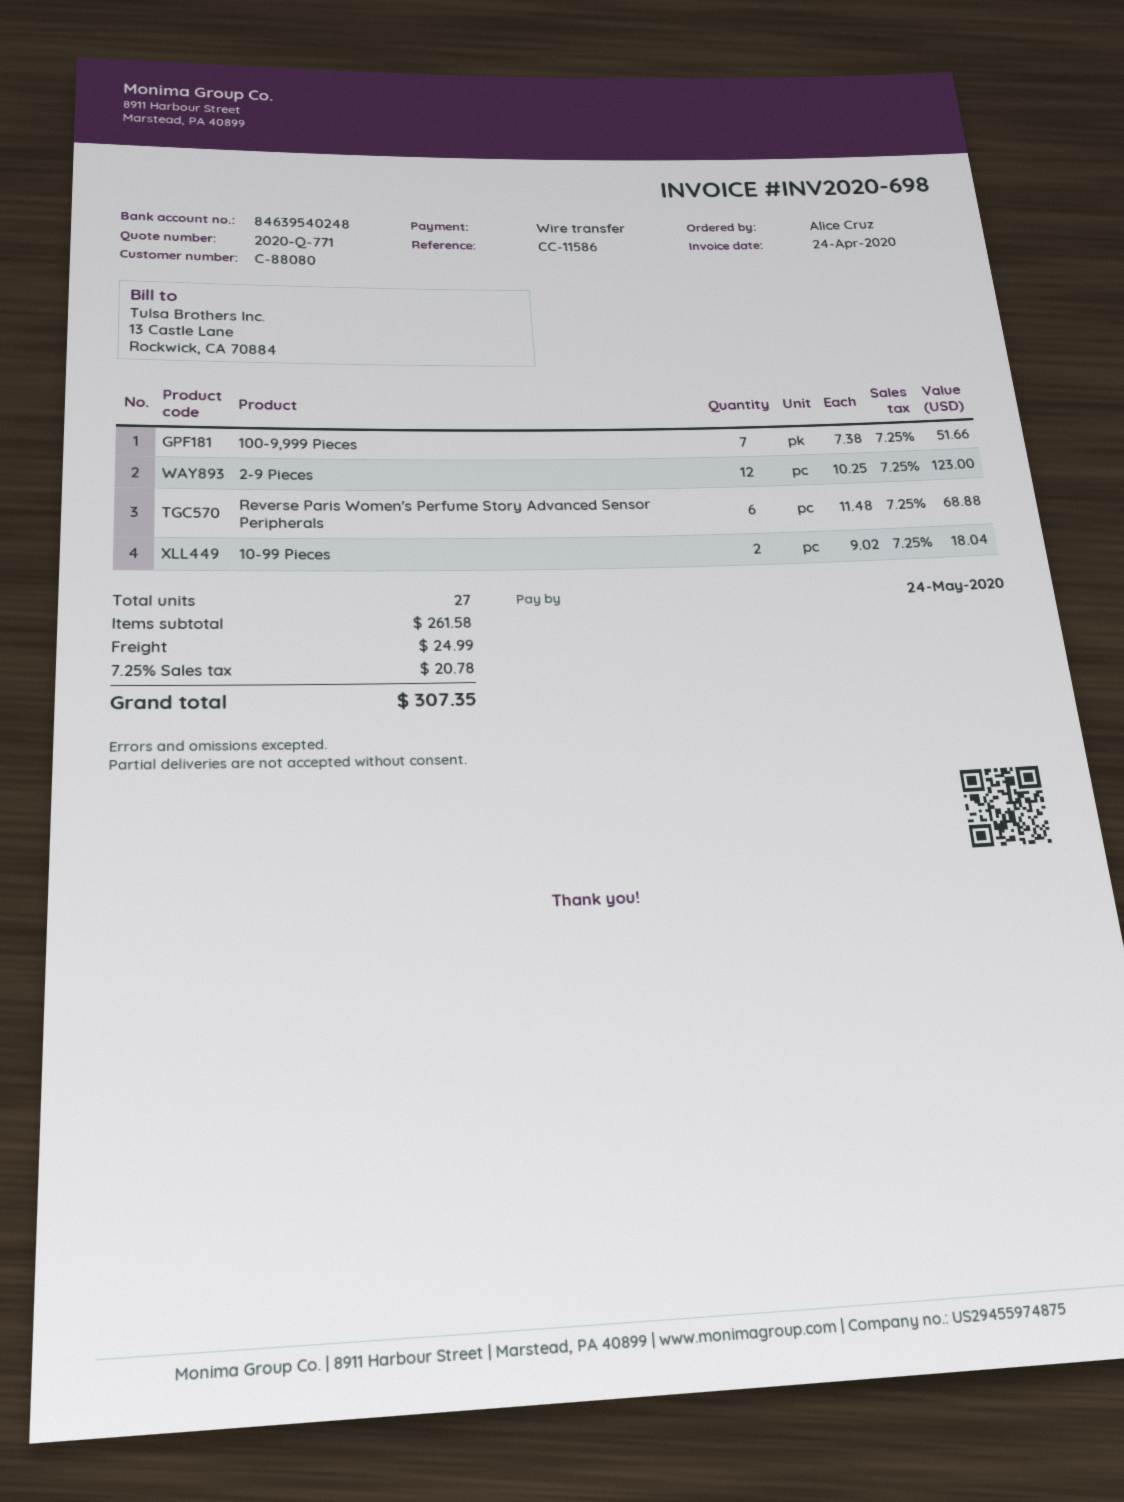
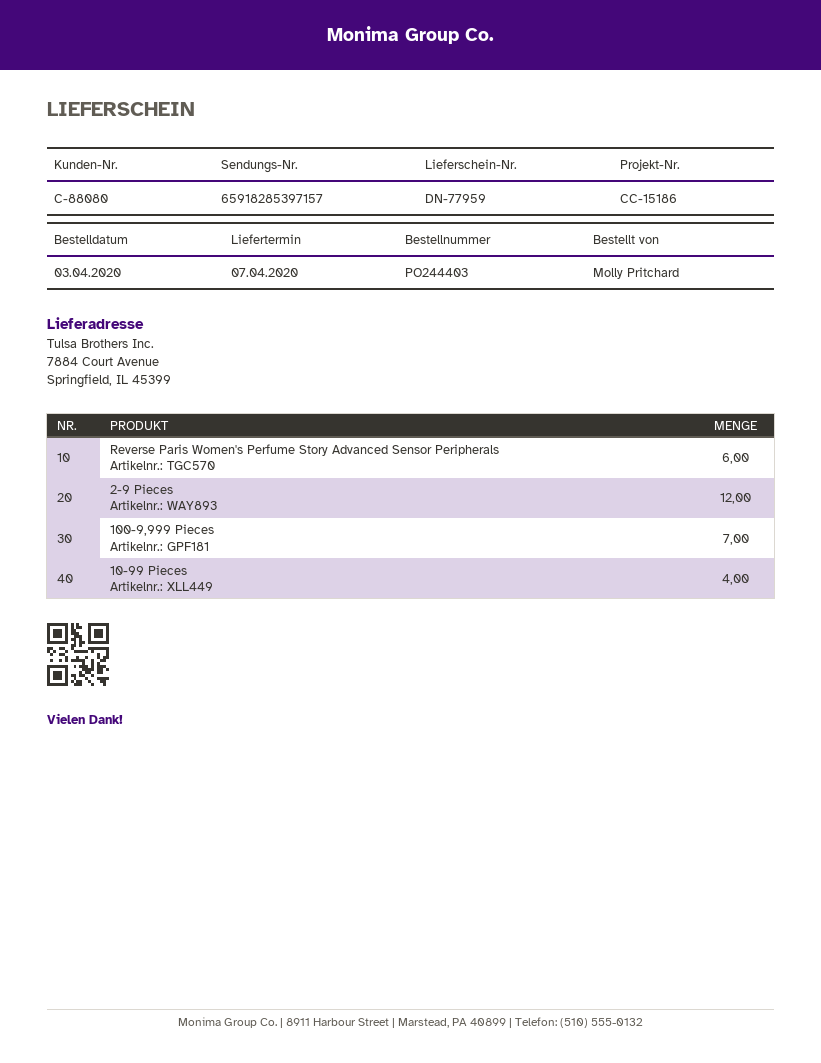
reference: CC-11586 -> CC-15186
ordered by: Alice Cruz -> Molly Pritchard
10-99 Pieces: 2 -> 4

